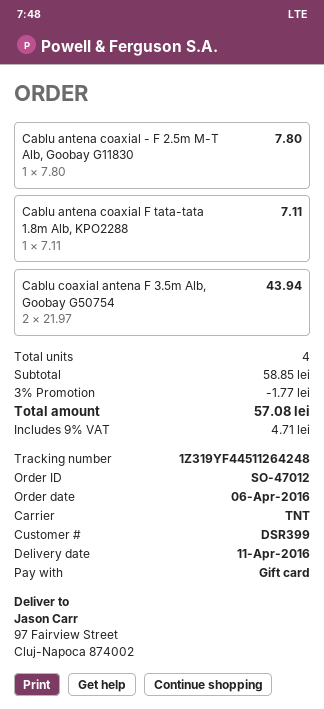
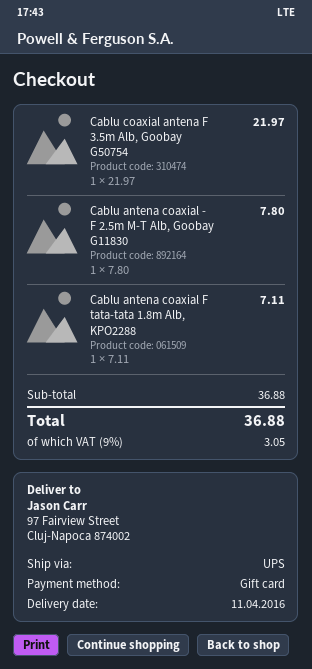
shipping method: TNT -> UPS
Cablu coaxial antena F 3.5m Alb, Goobay G50754: 2 x 21.97 = 43.94 -> 1 x 21.97 = 21.97
subtotal: 58.85 -> 36.88
discount: 3% = 1.77 -> none
tax: 9% = 4.71 -> 9% = 3.05
total: 57.08 -> 36.88

